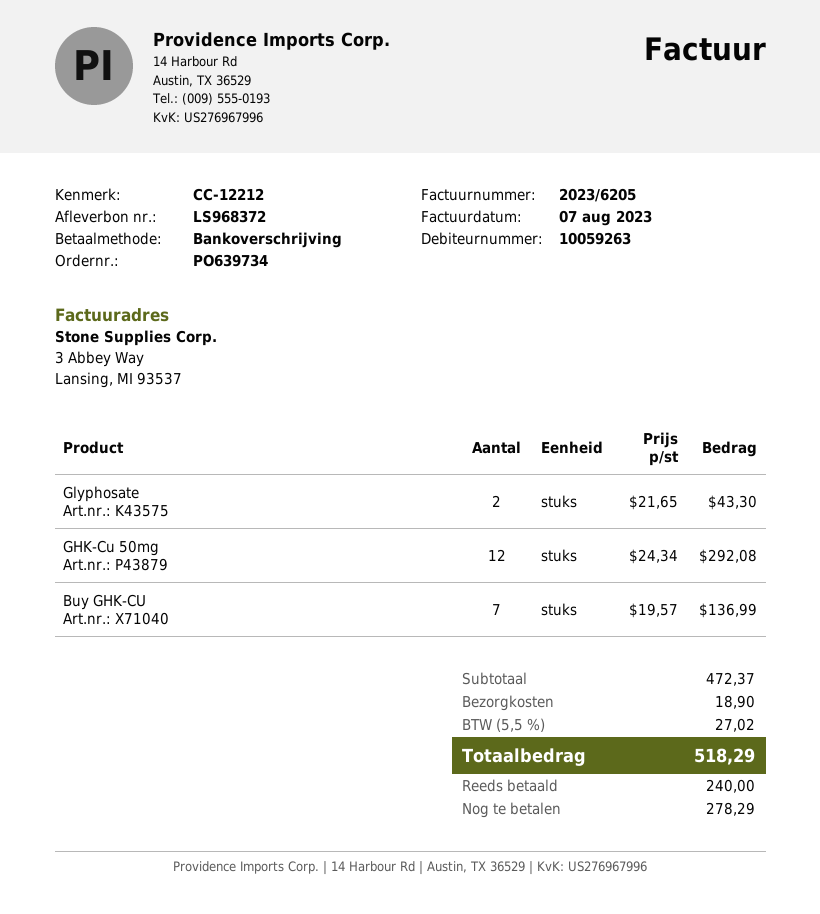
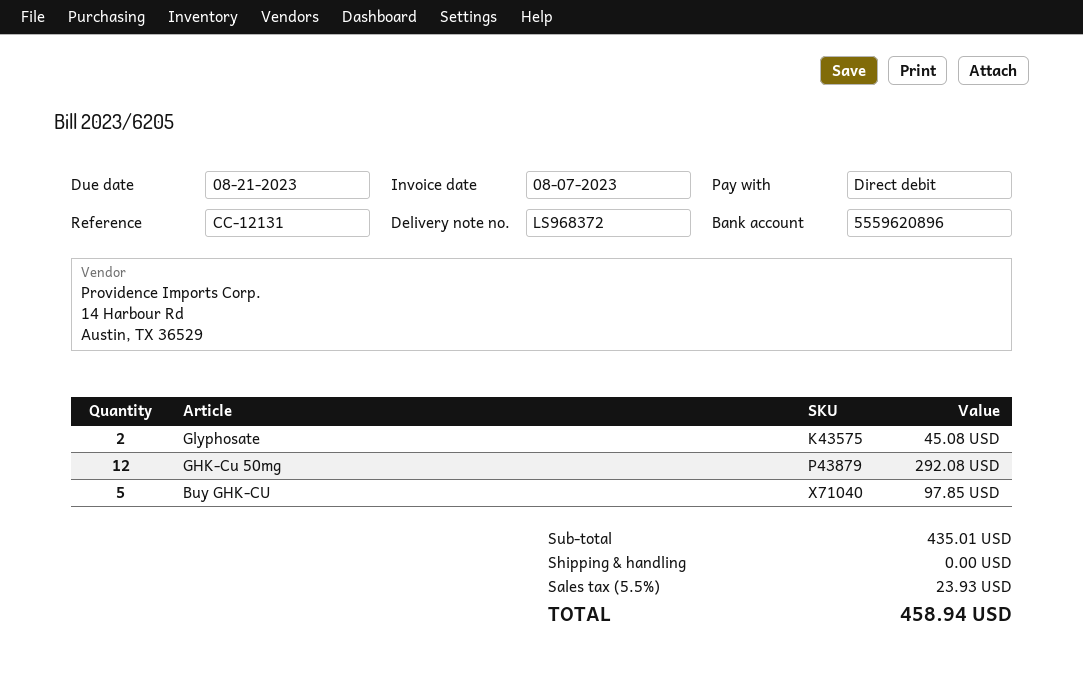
reference: CC-12212 -> CC-12131
payment method: bank transfer -> direct debit
Glyphosate: 2 for 43.30 -> 2 for 45.08
Buy GHK-CU: 7 for 136.99 -> 5 for 97.85
subtotal: 472.37 -> 435.01
shipping: 18.90 -> 0.00
tax: 5.5% = 27.02 -> 5.5% = 23.93
total: 518.29 -> 458.94

